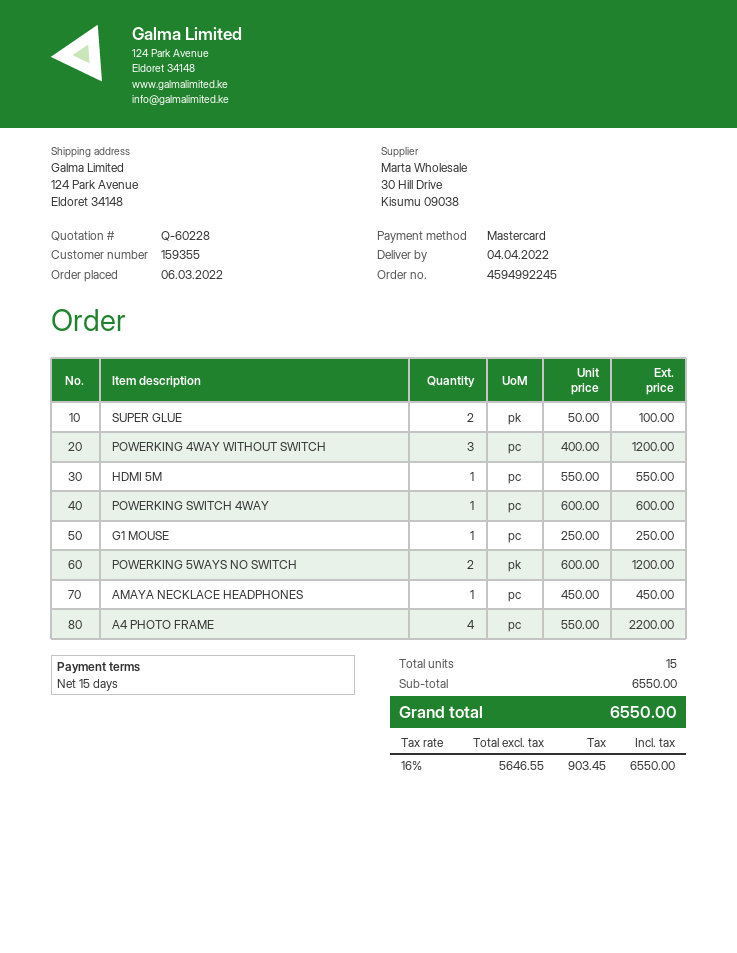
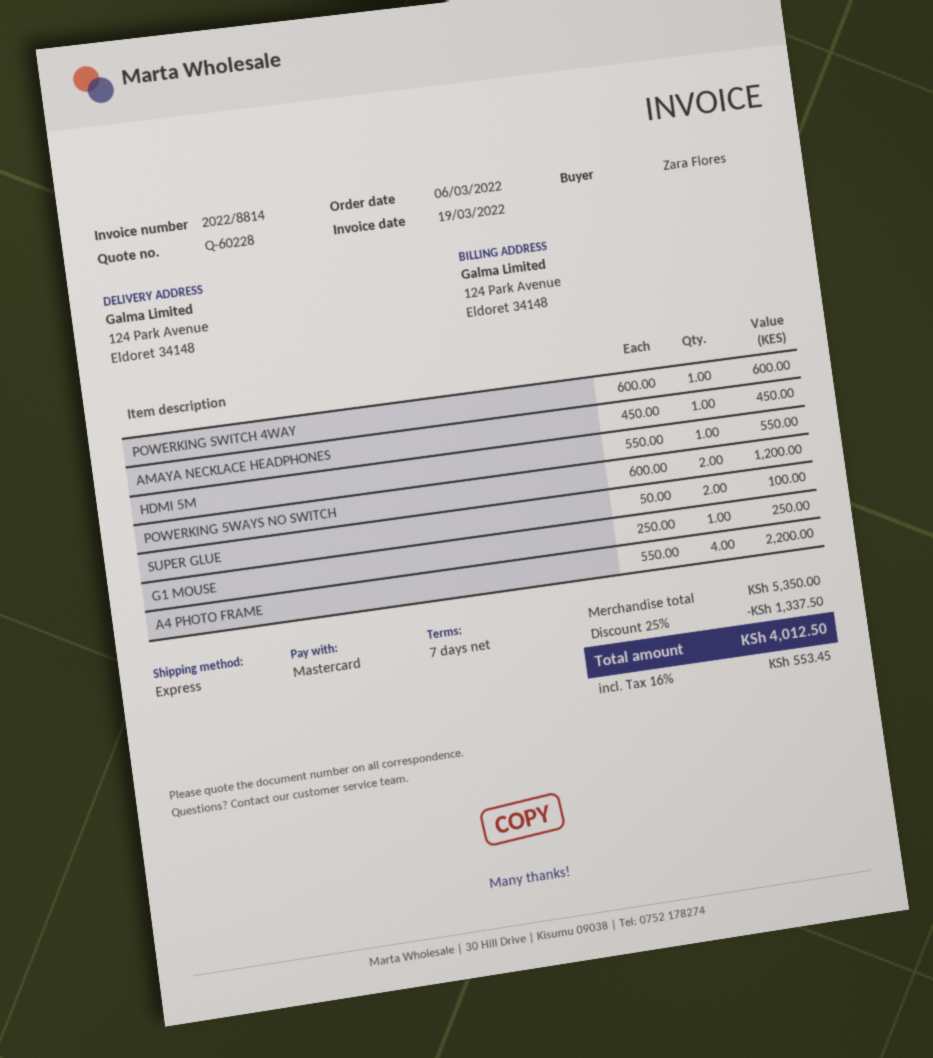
payment terms: 15 days -> 7 days
POWERKING 4WAY WITHOUT SWITCH: 3 x 400.00 = 1200.00 -> none
subtotal: 6550.00 -> 5350.00
discount: none -> 25% = 1337.50
tax: 16% = 903.45 -> 16% = 553.45
total: 6550.00 -> 4012.50

